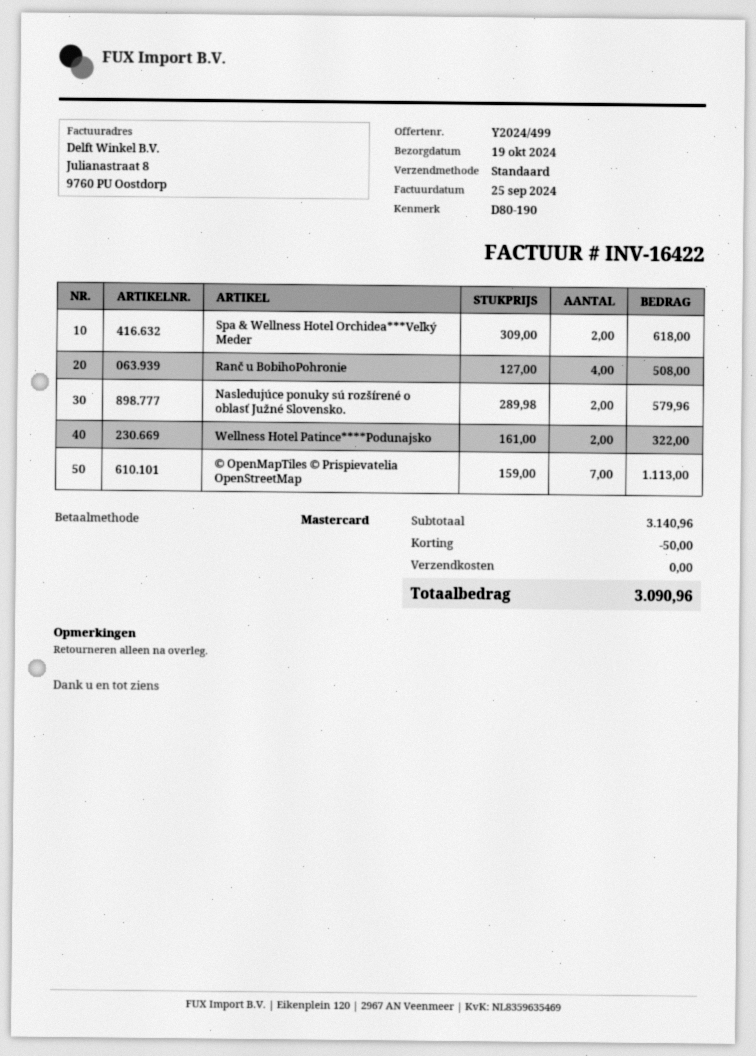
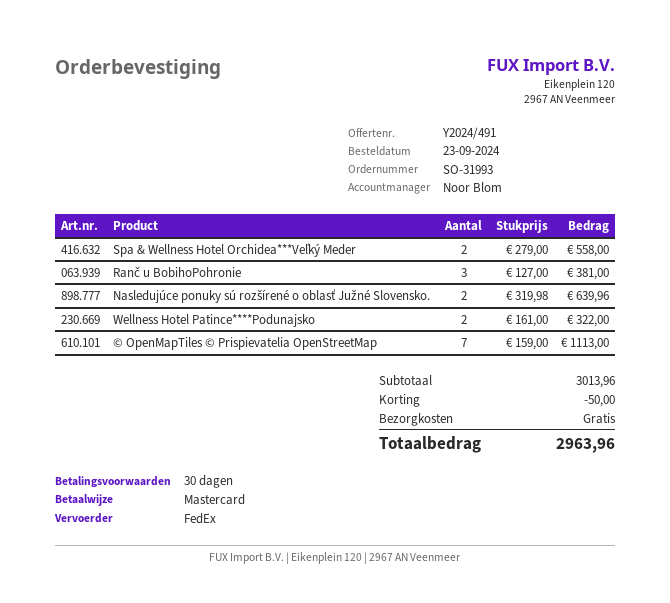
quote number: Y2024/499 -> Y2024/491
shipping method: standard -> FedEx
Spa & Wellness Hotel Orchidea***Veľký Meder: 2 x 309.00 = 618.00 -> 2 x 279.00 = 558.00
Ranč u BobihoPohronie: 4 x 127.00 = 508.00 -> 3 x 127.00 = 381.00
Nasledujúce ponuky sú rozšírené o oblasť Južné Slovensko.: 2 x 289.98 = 579.96 -> 2 x 319.98 = 639.96
subtotal: 3140.96 -> 3013.96
total: 3090.96 -> 2963.96

